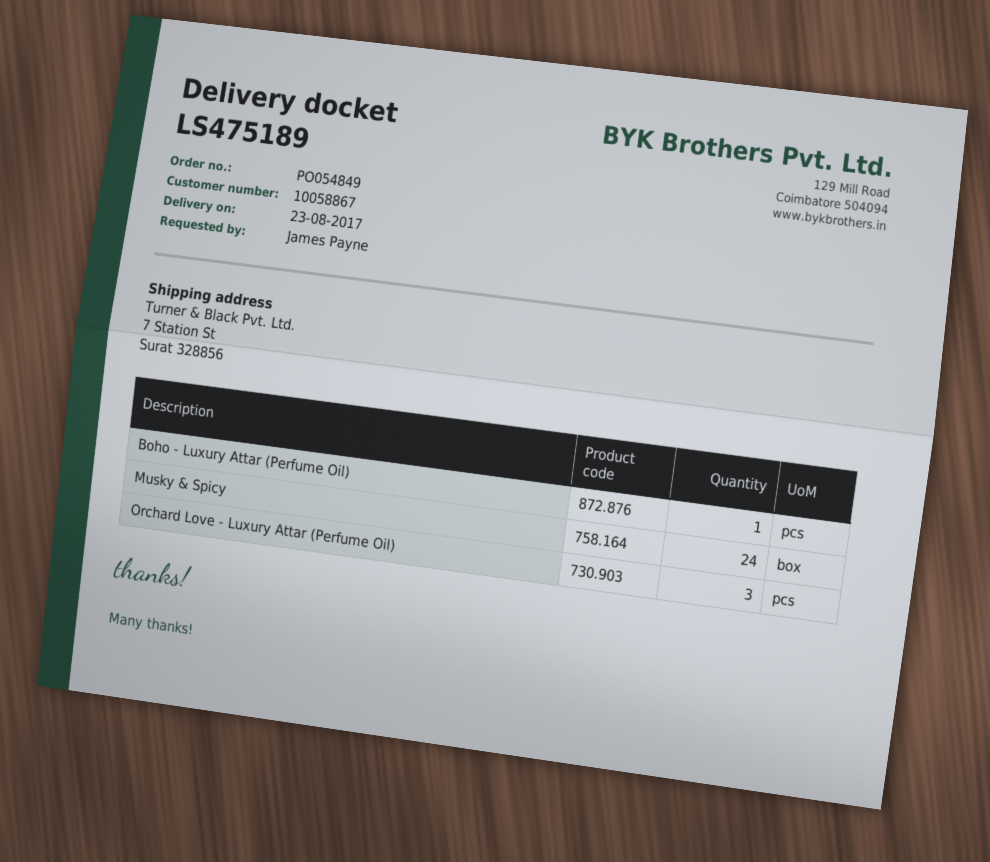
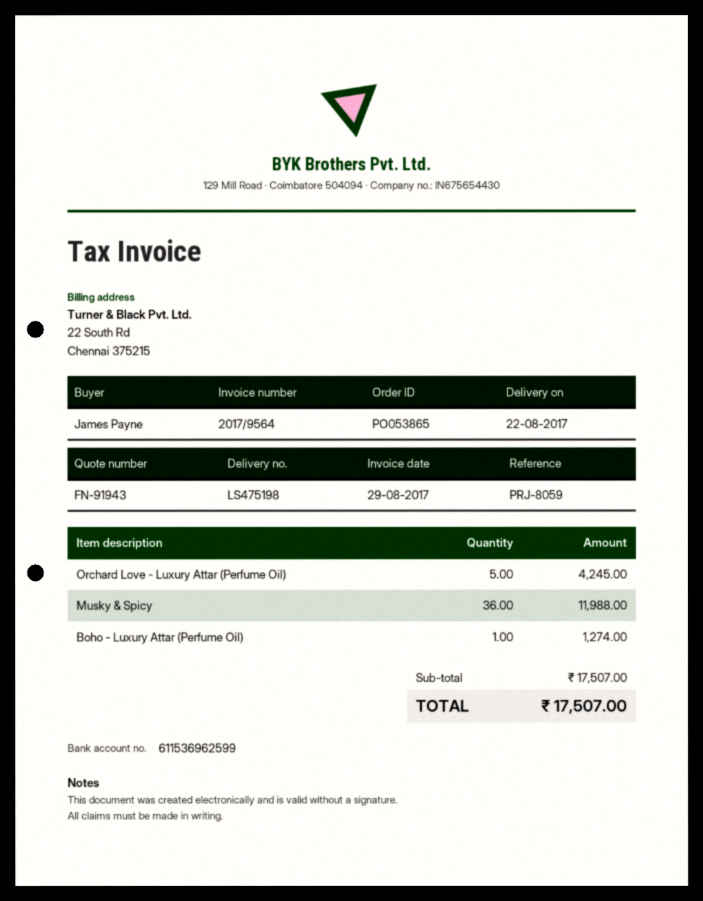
order number: PO054849 -> PO053865
delivery note number: LS475189 -> LS475198
delivery date: 2017-08-23 -> 2017-08-22
Musky & Spicy: 24 -> 36
Orchard Love - Luxury Attar (Perfume Oil): 3 -> 5

